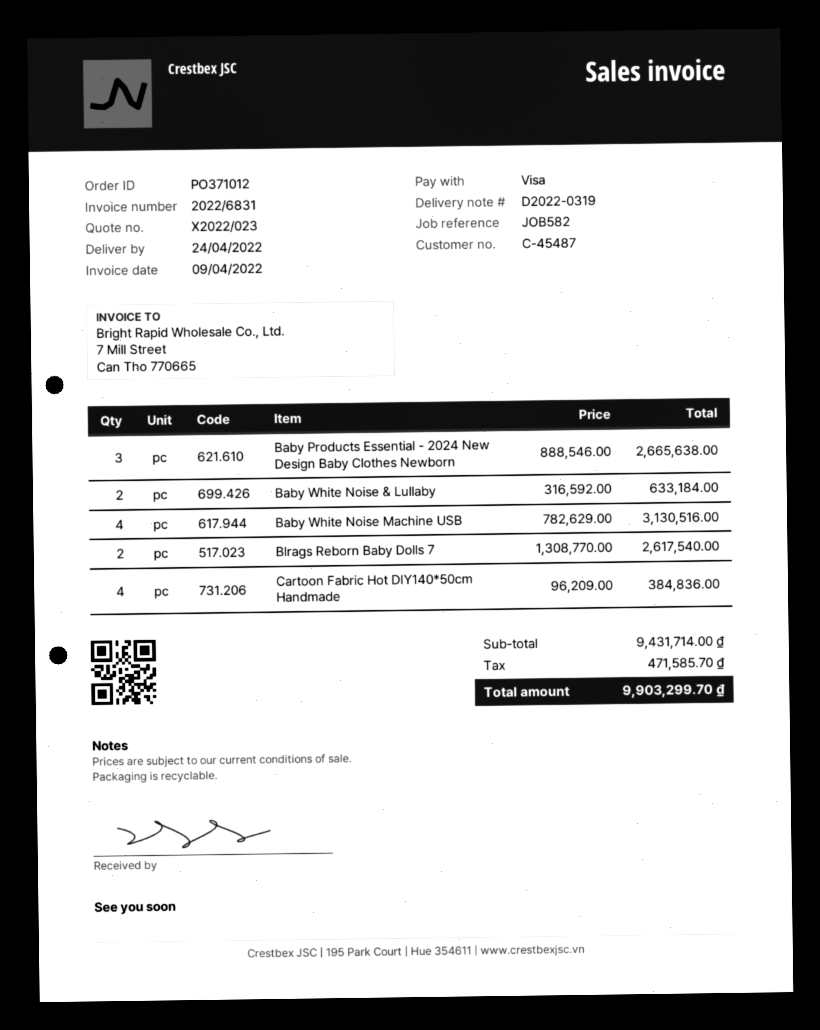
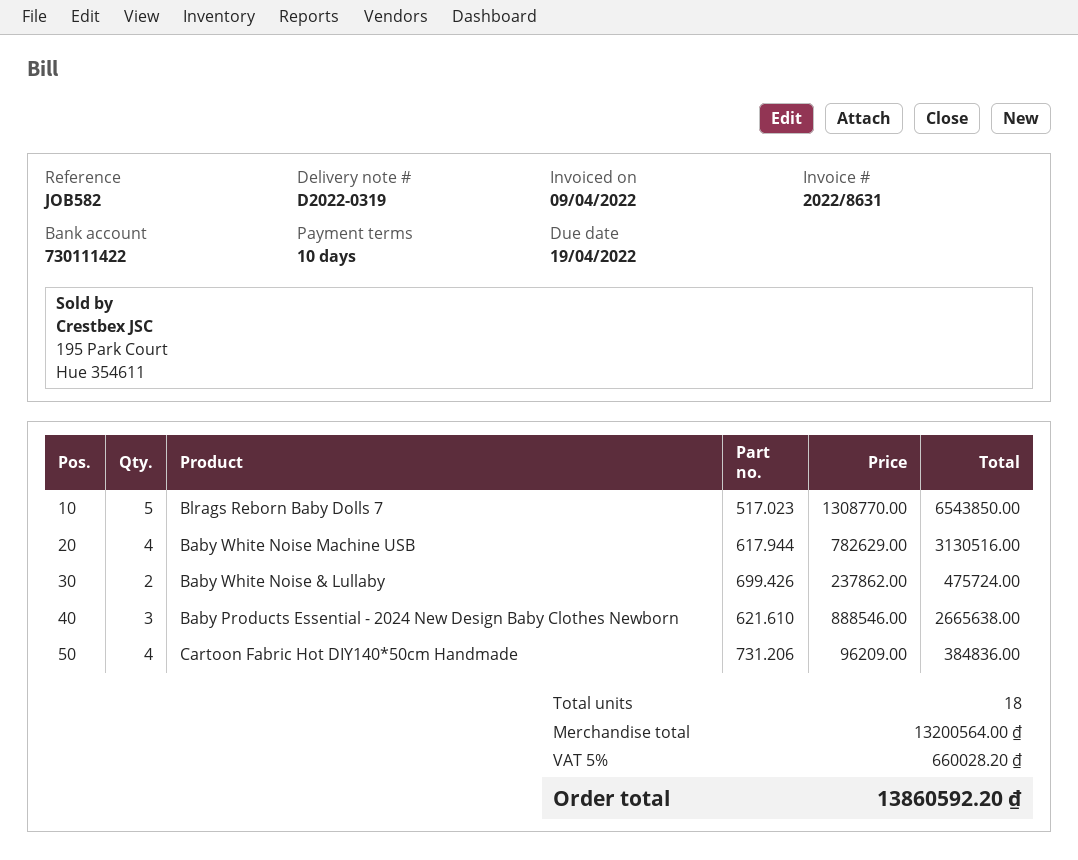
invoice number: 2022/6831 -> 2022/8631
Baby White Noise & Lullaby: 2 x 316592.00 = 633184.00 -> 2 x 237862.00 = 475724.00
Blrags Reborn Baby Dolls 7: 2 x 1308770.00 = 2617540.00 -> 5 x 1308770.00 = 6543850.00
subtotal: 9431714.00 -> 13200564.00
tax: 471585.70 -> 660028.20
total: 9903299.70 -> 13860592.20

